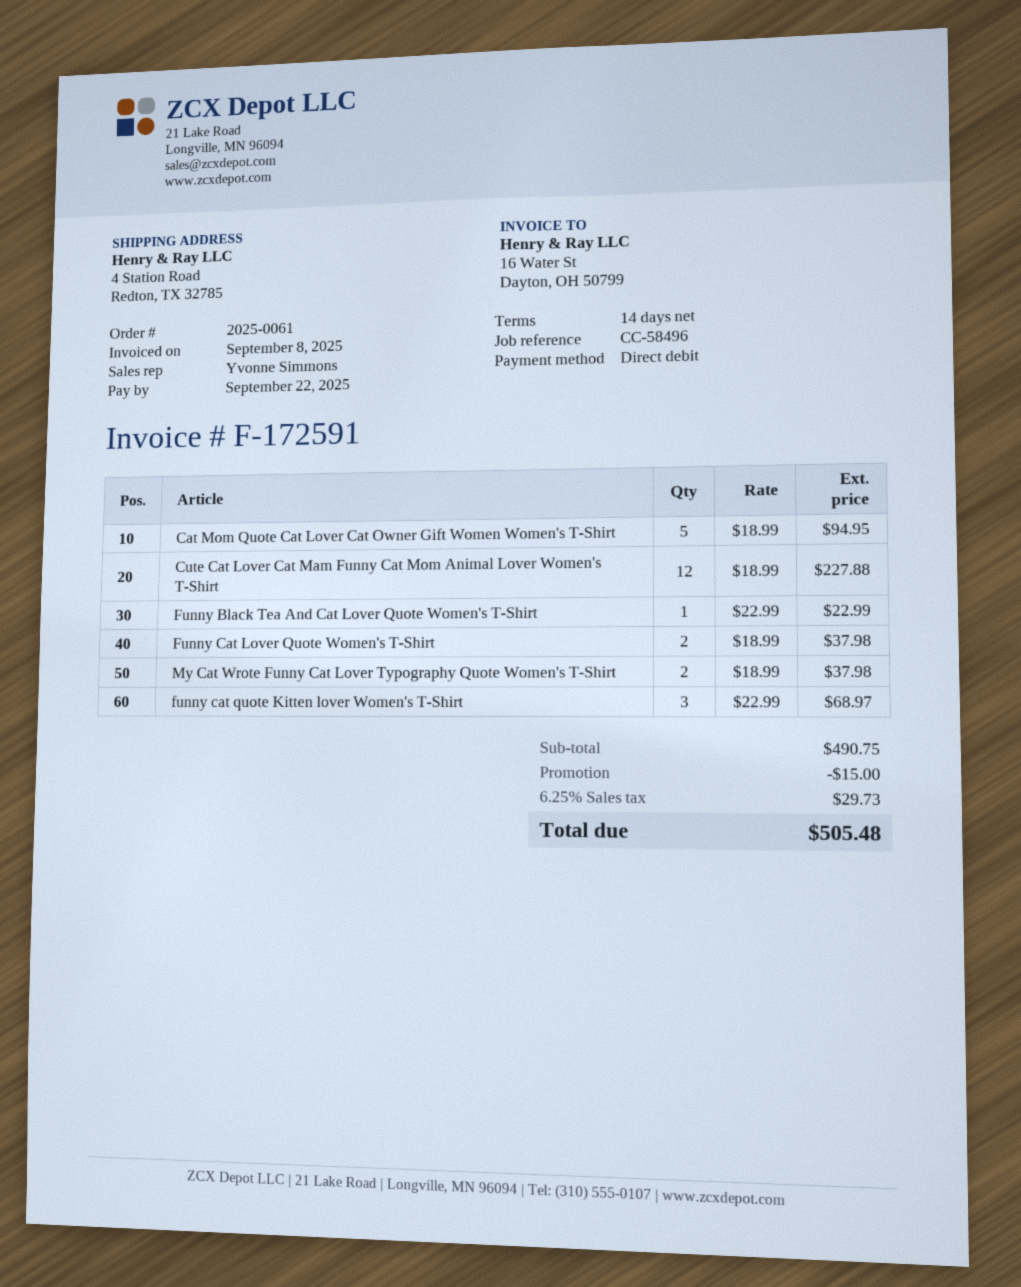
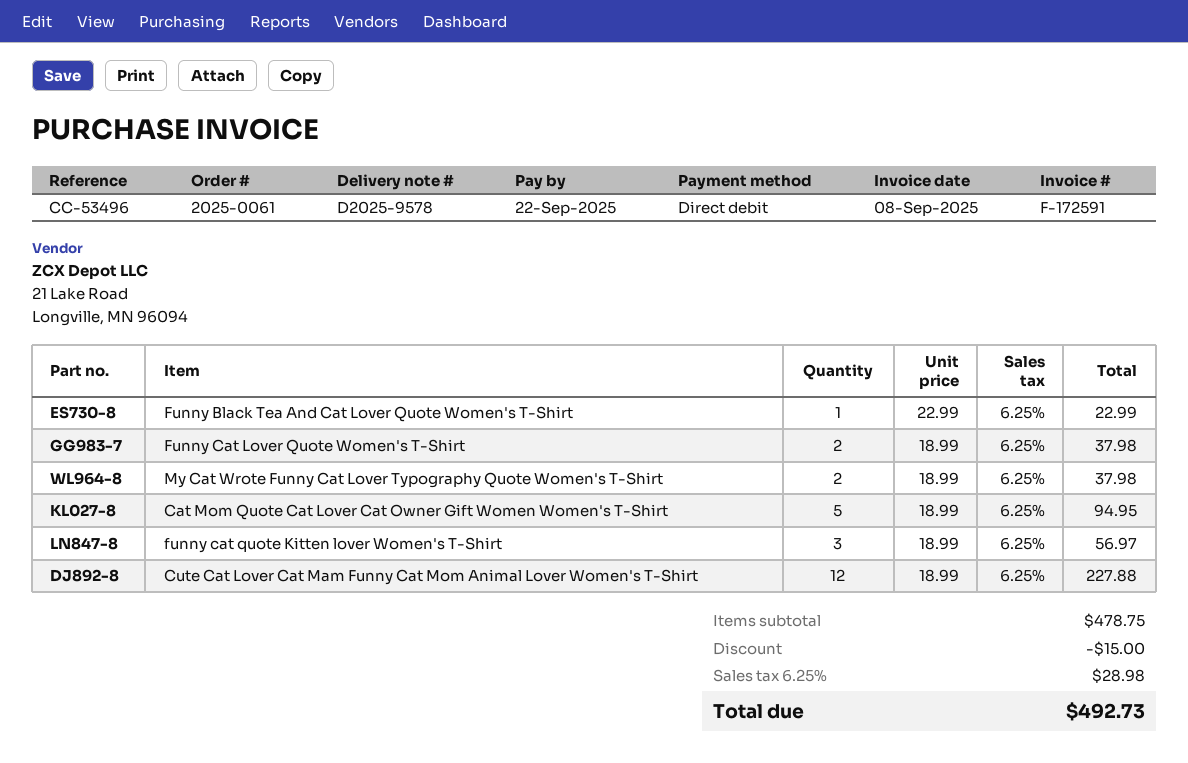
reference: CC-58496 -> CC-53496
funny cat quote Kitten lover Women's T-Shirt: 3 x 22.99 = 68.97 -> 3 x 18.99 = 56.97
subtotal: 490.75 -> 478.75
tax: 6.25% = 29.73 -> 6.25% = 28.98
total: 505.48 -> 492.73

